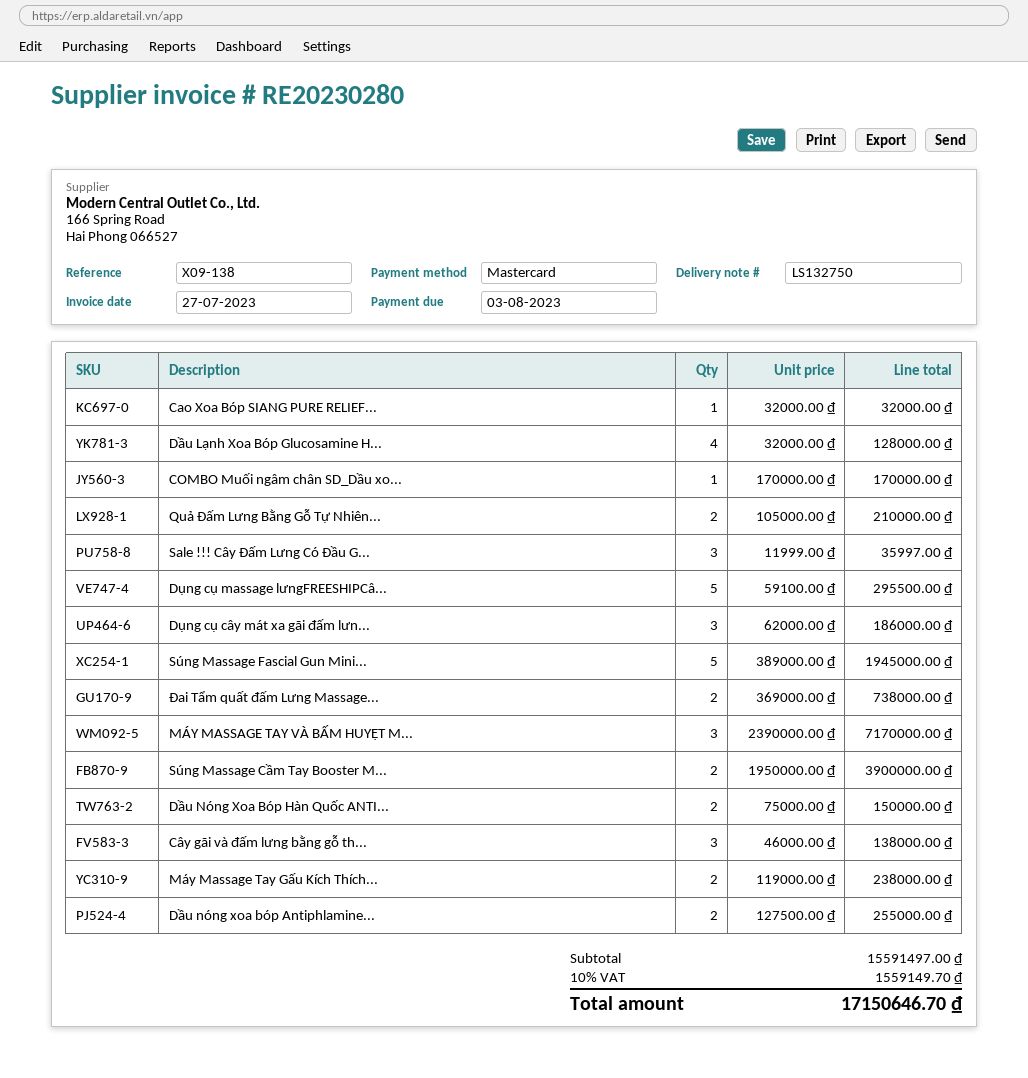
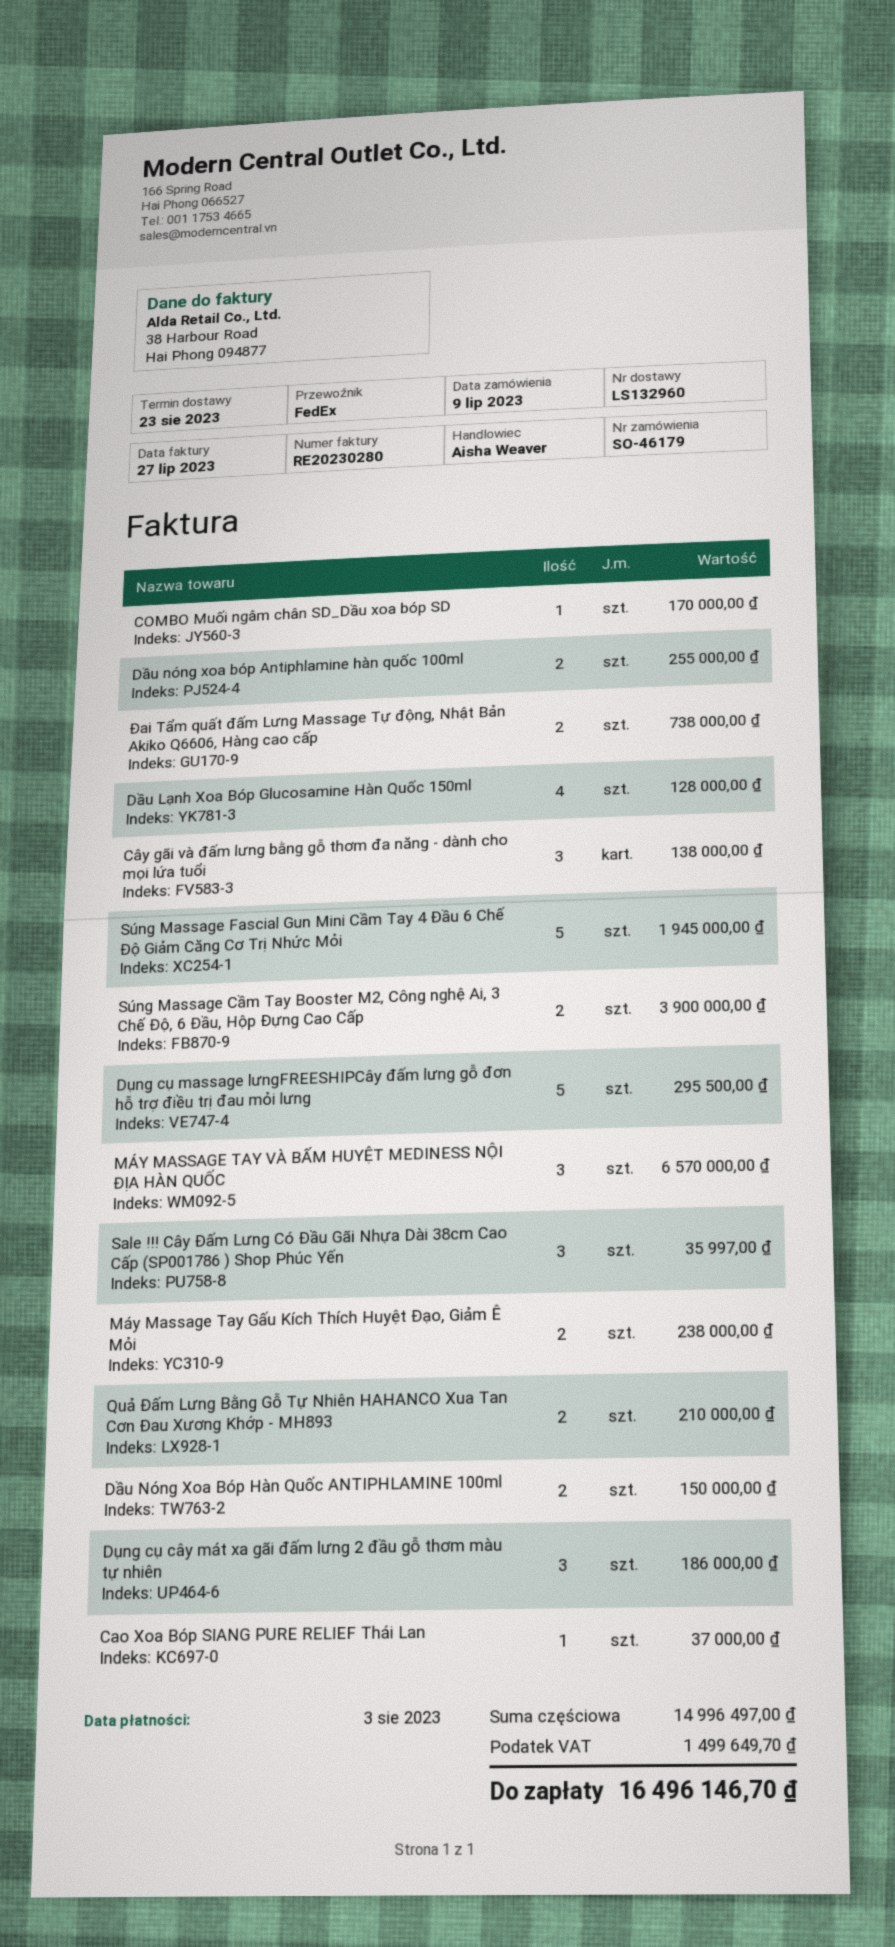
delivery note number: LS132750 -> LS132960
Cao Xoa Bóp SIANG PURE RELIEF...: 1 for 32000.00 -> 1 for 37000.00
MÁY MASSAGE TAY VÀ BẤM HUYỆT M...: 3 for 7170000.00 -> 3 for 6570000.00
subtotal: 15591497.00 -> 14996497.00
tax: 1559149.70 -> 1499649.70
total: 17150646.70 -> 16496146.70

